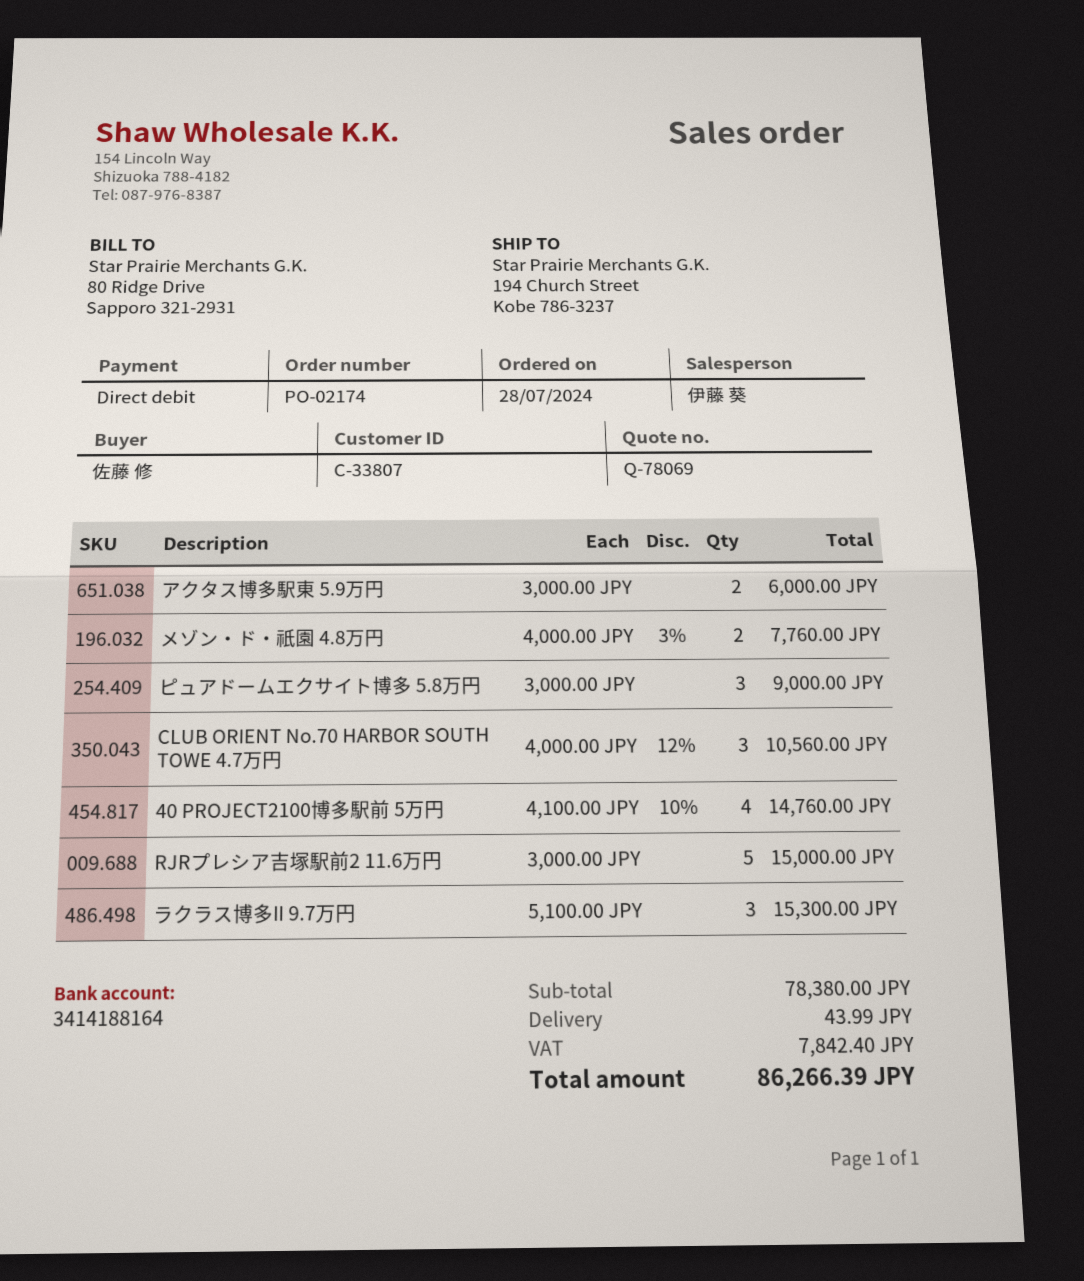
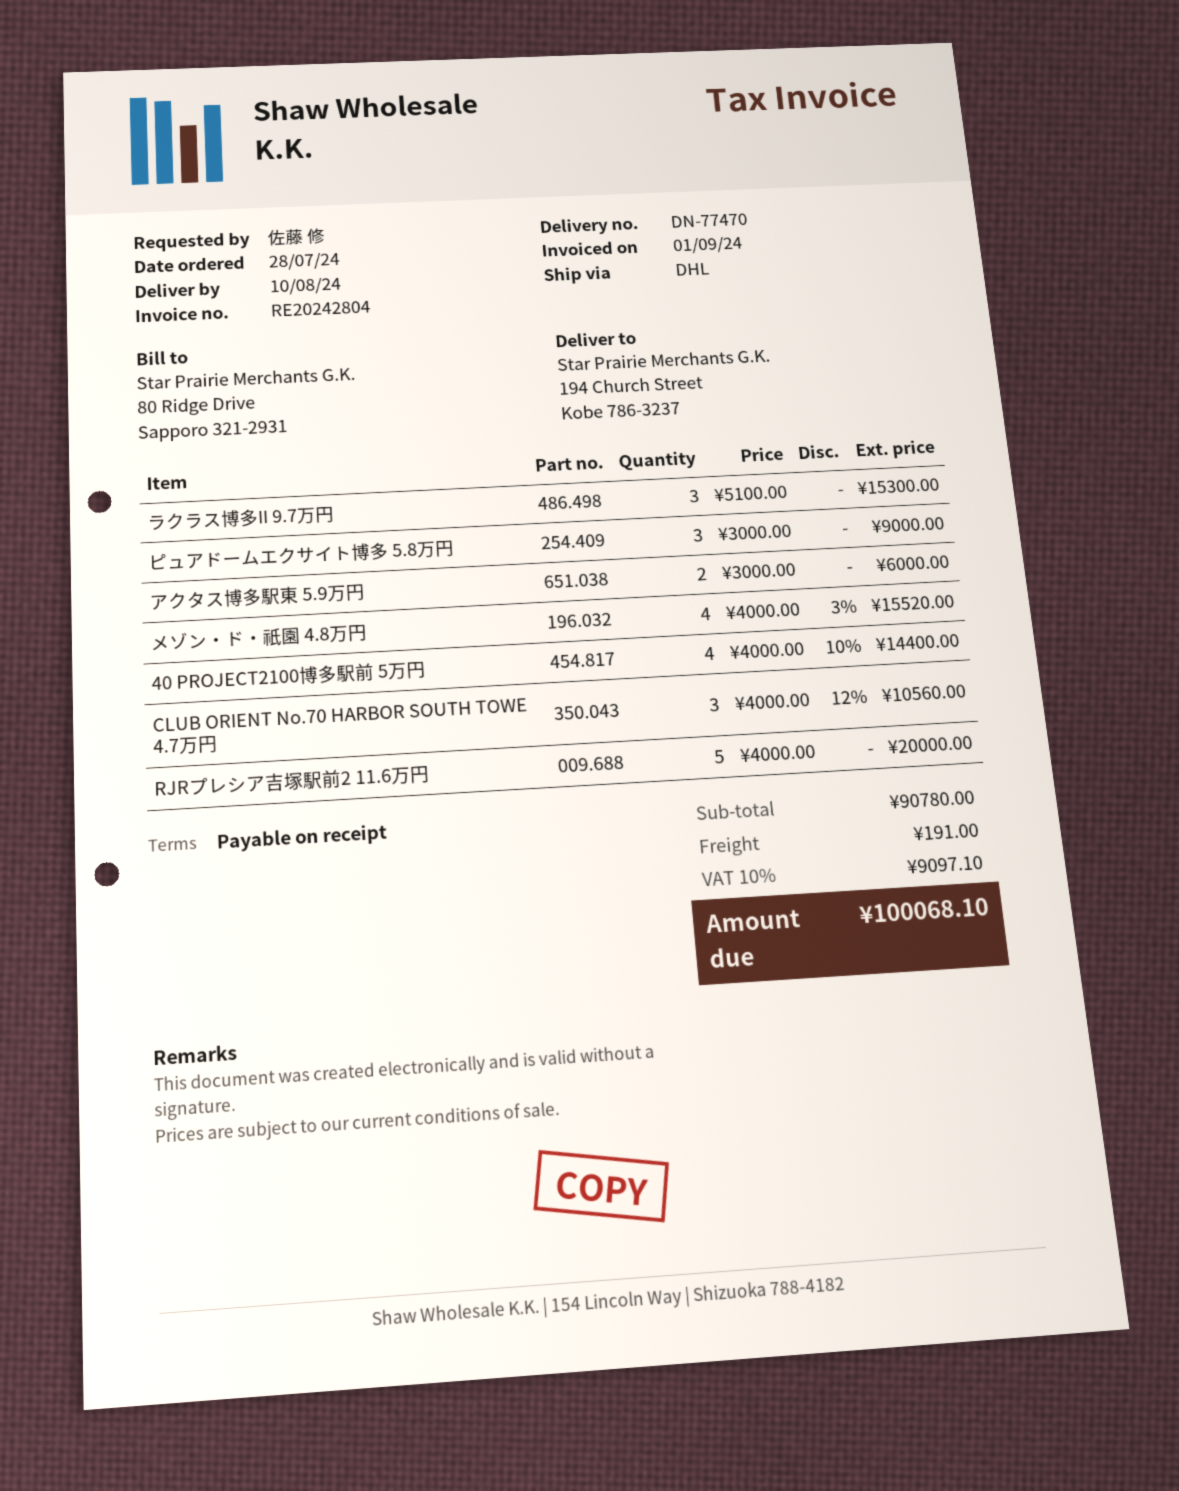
メゾン・ド・祇園 4.8万円: 2 x 4000.00 - 3% = 7760.00 -> 4 x 4000.00 - 3% = 15520.00
40 PROJECT2100博多駅前 5万円: 4 x 4100.00 - 10% = 14760.00 -> 4 x 4000.00 - 10% = 14400.00
RJRプレシア吉塚駅前2 11.6万円: 5 x 3000.00 = 15000.00 -> 5 x 4000.00 = 20000.00
subtotal: 78380.00 -> 90780.00
shipping: 43.99 -> 191.00
tax: 7842.40 -> 9097.10
total: 86266.39 -> 100068.10

